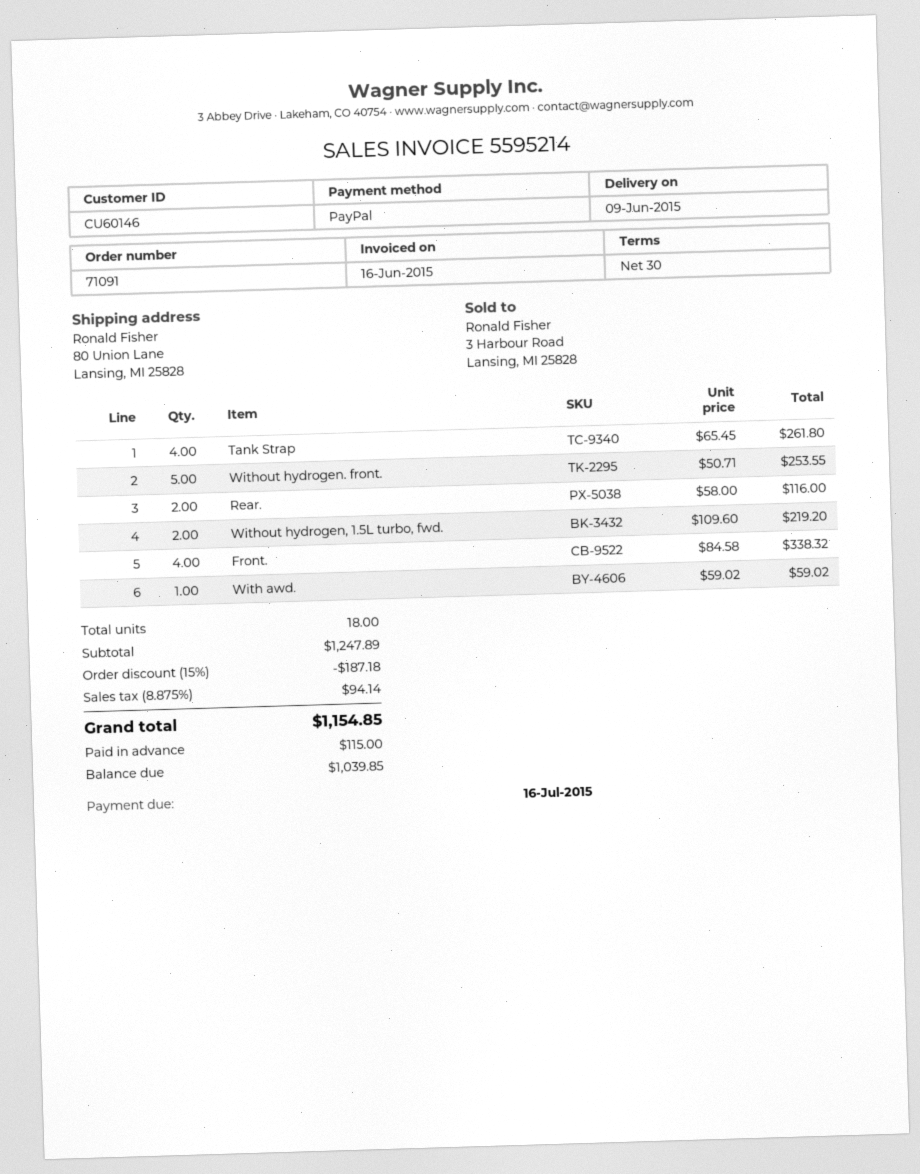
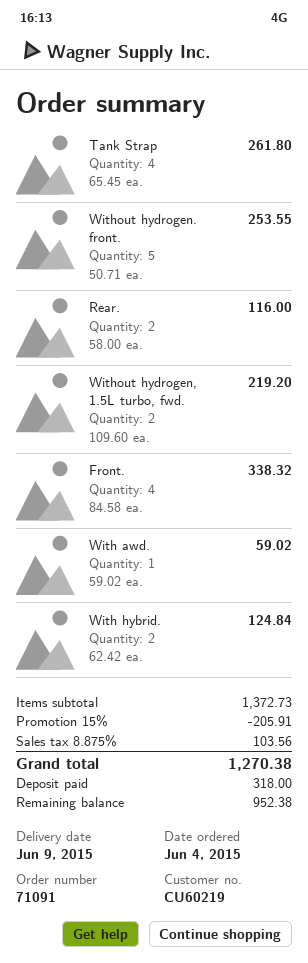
customer number: CU60146 -> CU60219
With hybrid.: none -> 2 x 62.42 = 124.84
subtotal: 1247.89 -> 1372.73
discount: 15% = 187.18 -> 15% = 205.91
tax: 8.875% = 94.14 -> 8.875% = 103.56
total: 1154.85 -> 1270.38
deposit: 115.00 -> 318.00
balance: 1039.85 -> 952.38

